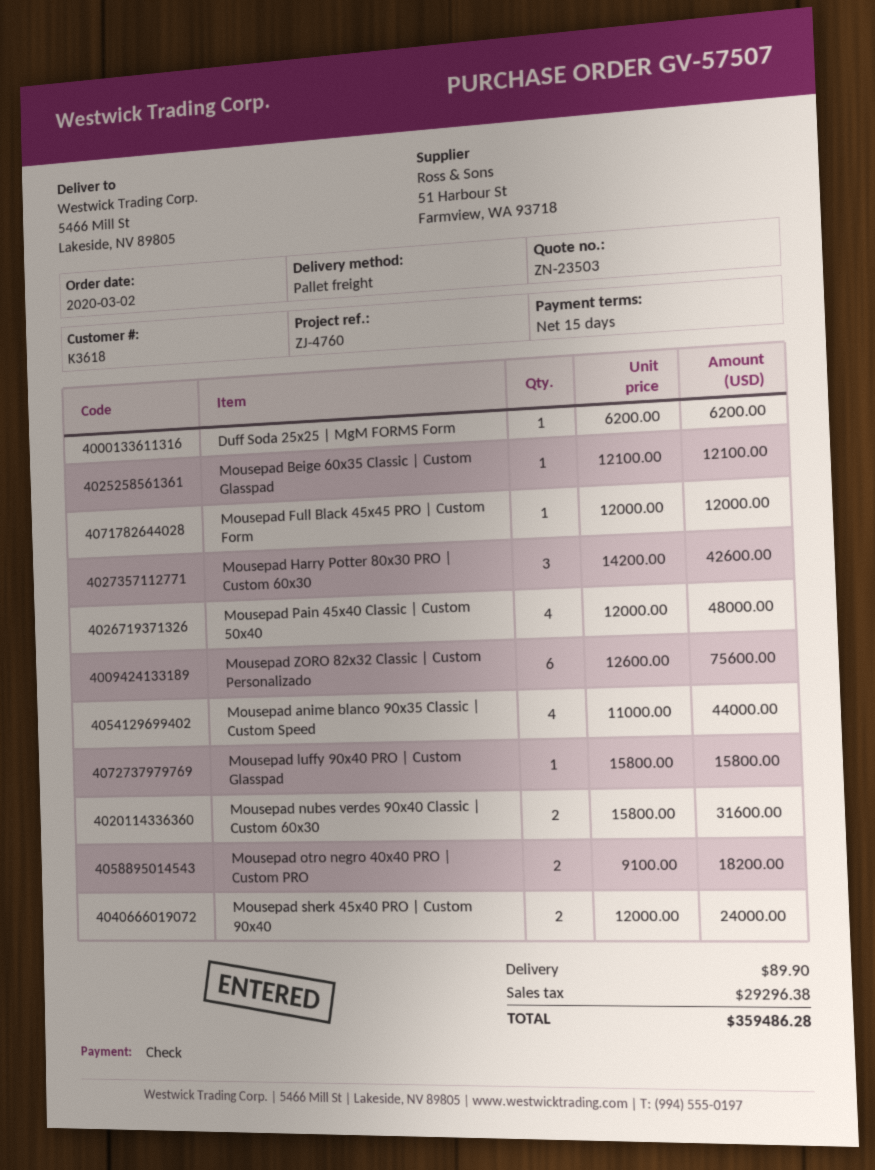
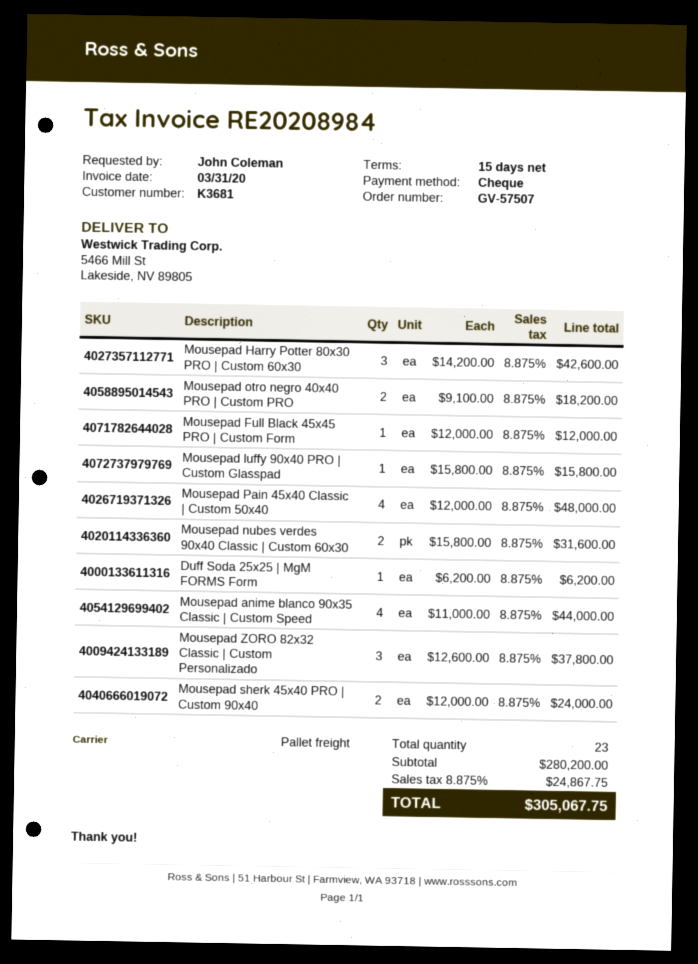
customer number: K3618 -> K3681
Mousepad Beige 60x35 Classic | Custom Glasspad: 1 x 12100.00 = 12100.00 -> none
Mousepad ZORO 82x32 Classic | Custom Personalizado: 6 x 12600.00 = 75600.00 -> 3 x 12600.00 = 37800.00
shipping: 89.90 -> none
tax: 29296.38 -> 24867.75
total: 359486.28 -> 305067.75

